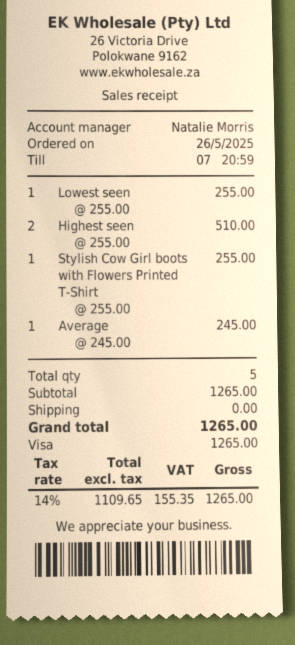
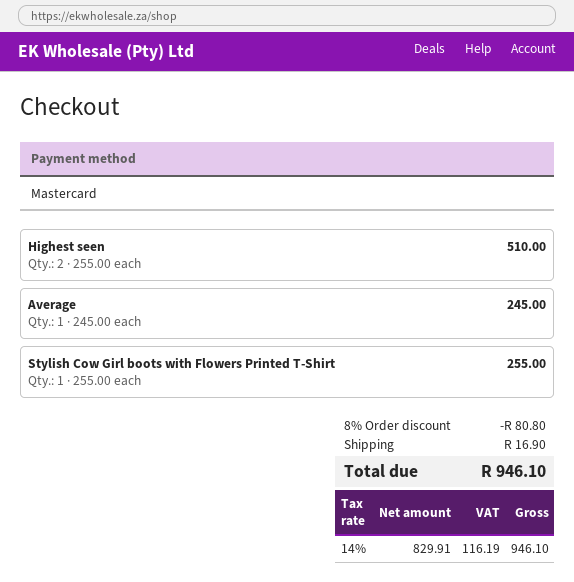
payment method: Visa -> Mastercard
Lowest seen: 1 x 255.00 = 255.00 -> none
discount: none -> 8% = 80.80
shipping: 0.00 -> 16.90
net: 1109.65 -> 829.91
tax: 14% = 155.35 -> 14% = 116.19
total: 1265.00 -> 946.10

